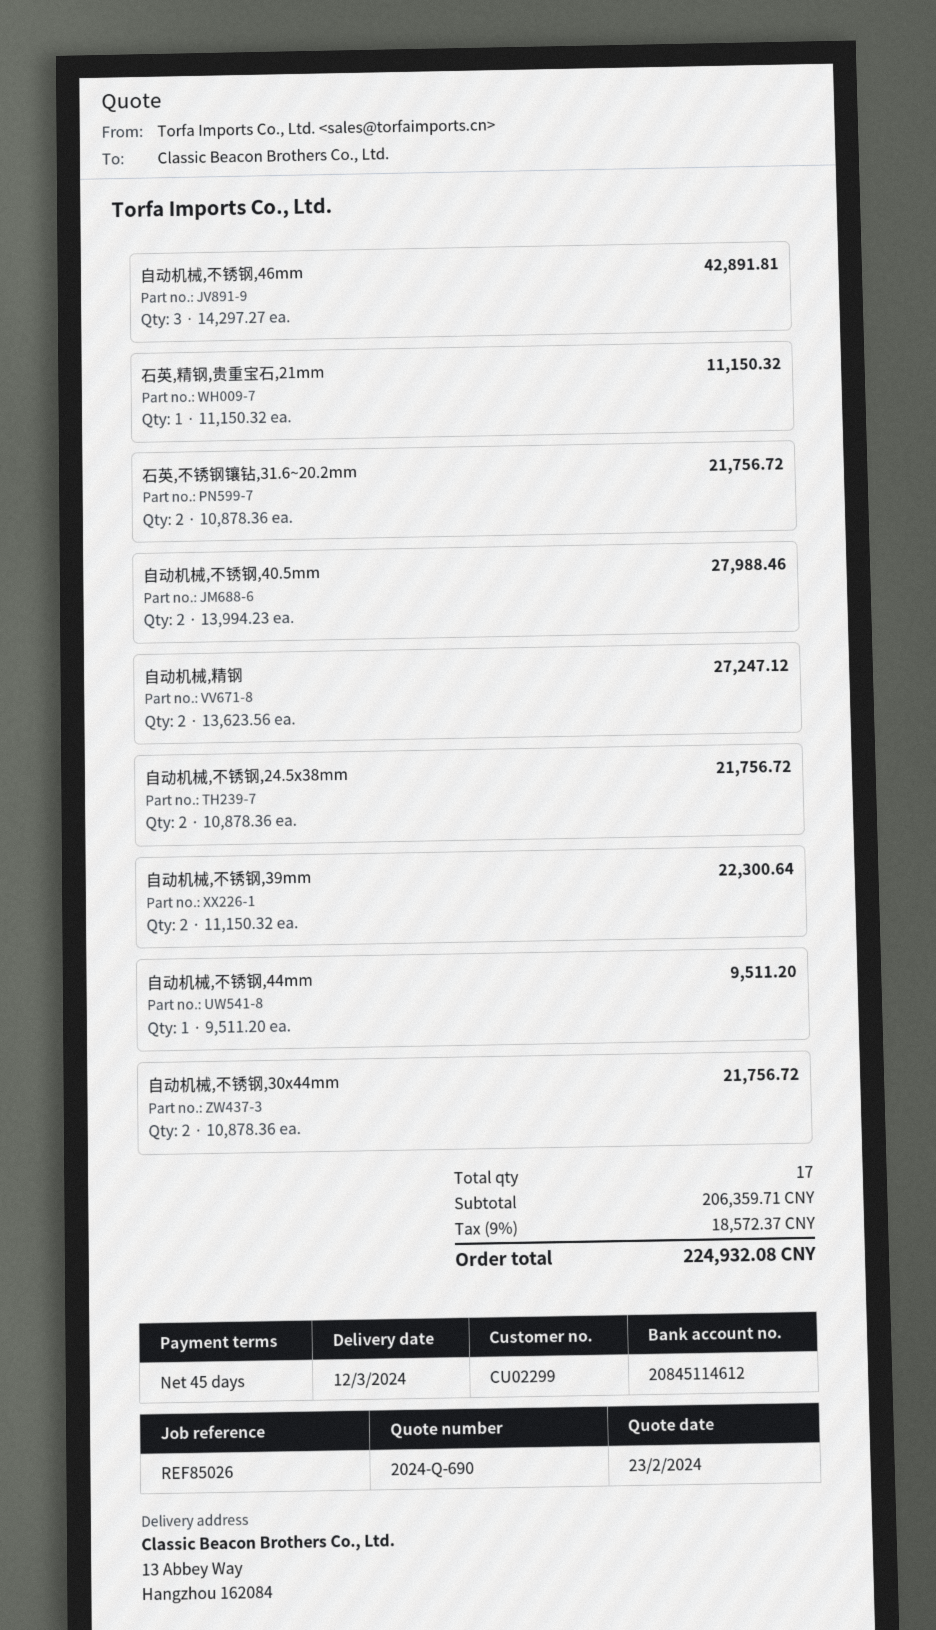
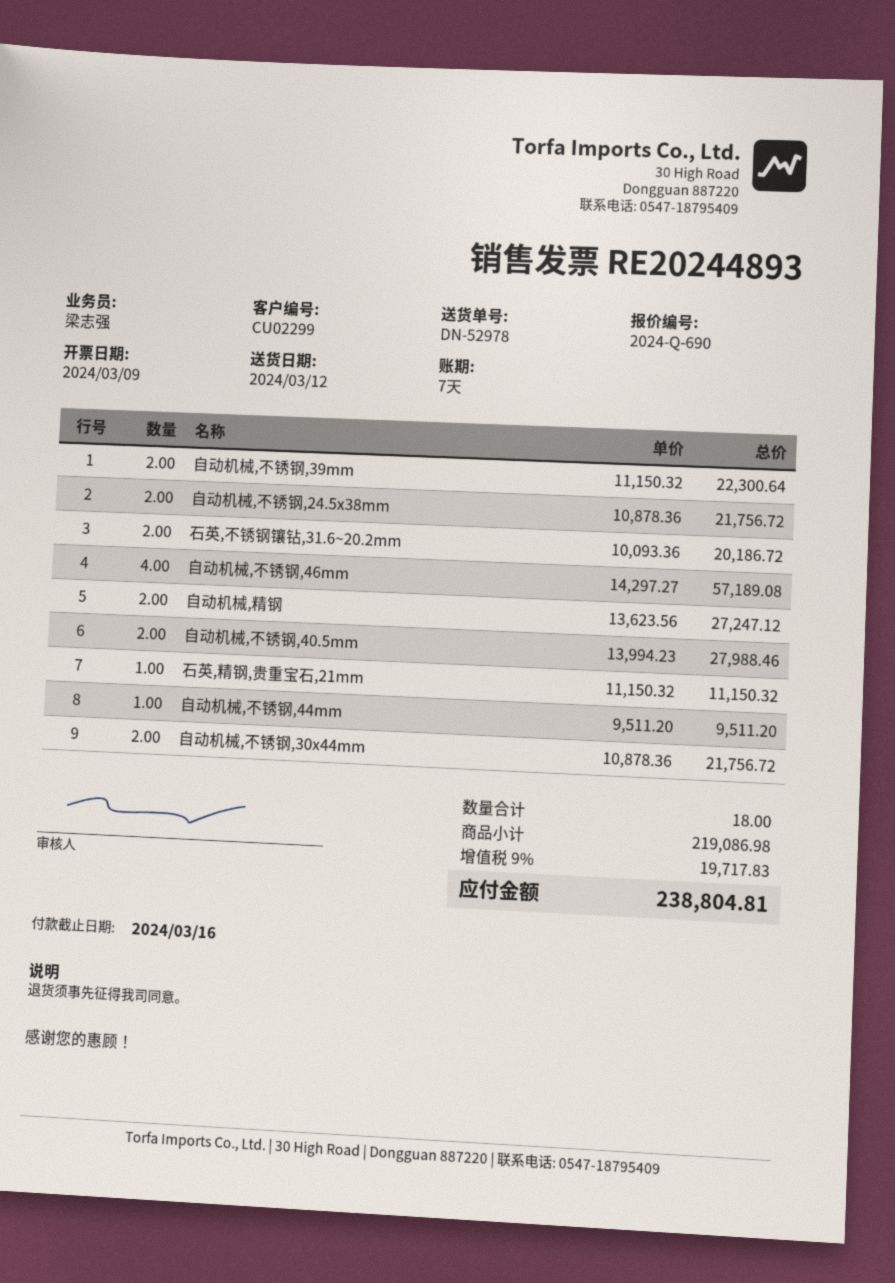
payment terms: 45 days -> 7 days
自动机械,不锈钢,46mm: 3 x 14297.27 = 42891.81 -> 4 x 14297.27 = 57189.08
石英,不锈钢镶钻,31.6~20.2mm: 2 x 10878.36 = 21756.72 -> 2 x 10093.36 = 20186.72
total quantity: 17 -> 18
subtotal: 206359.71 -> 219086.98
tax: 9% = 18572.37 -> 9% = 19717.83
total: 224932.08 -> 238804.81

